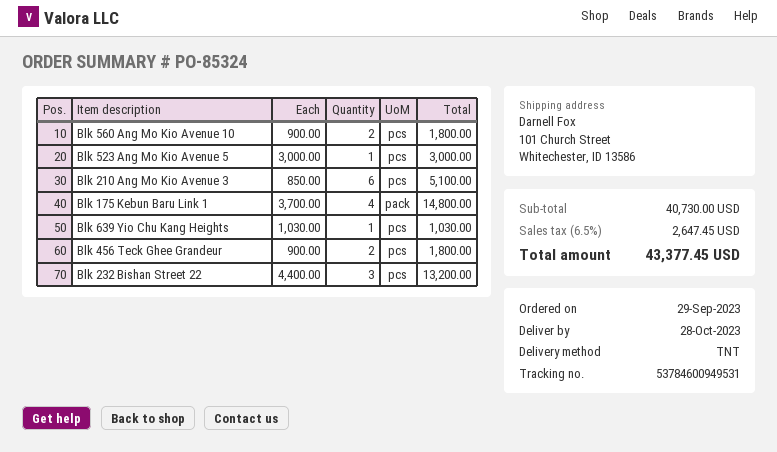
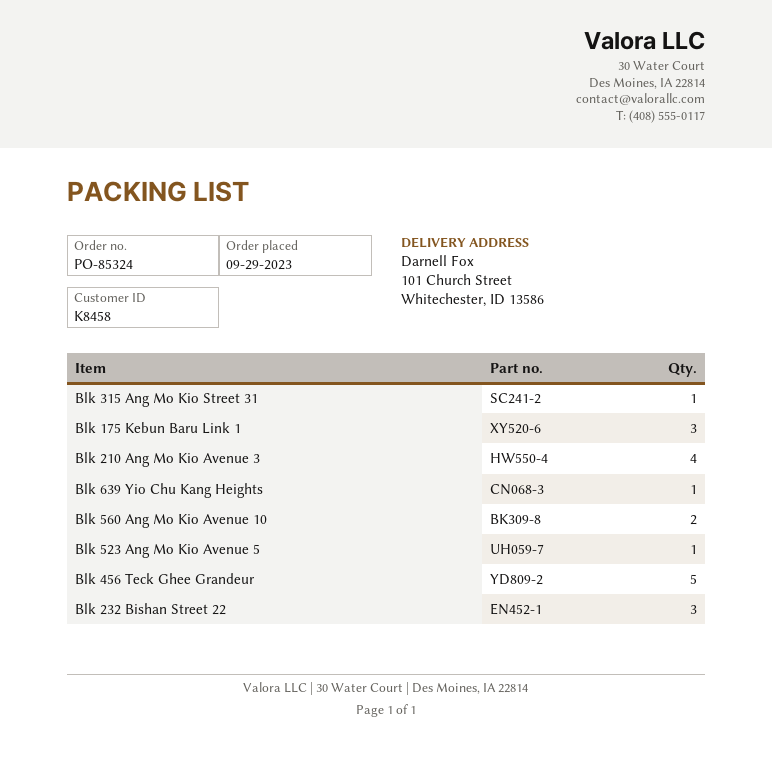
Blk 210 Ang Mo Kio Avenue 3: 6 -> 4
Blk 175 Kebun Baru Link 1: 4 -> 3
Blk 456 Teck Ghee Grandeur: 2 -> 5
Blk 315 Ang Mo Kio Street 31: none -> 1

